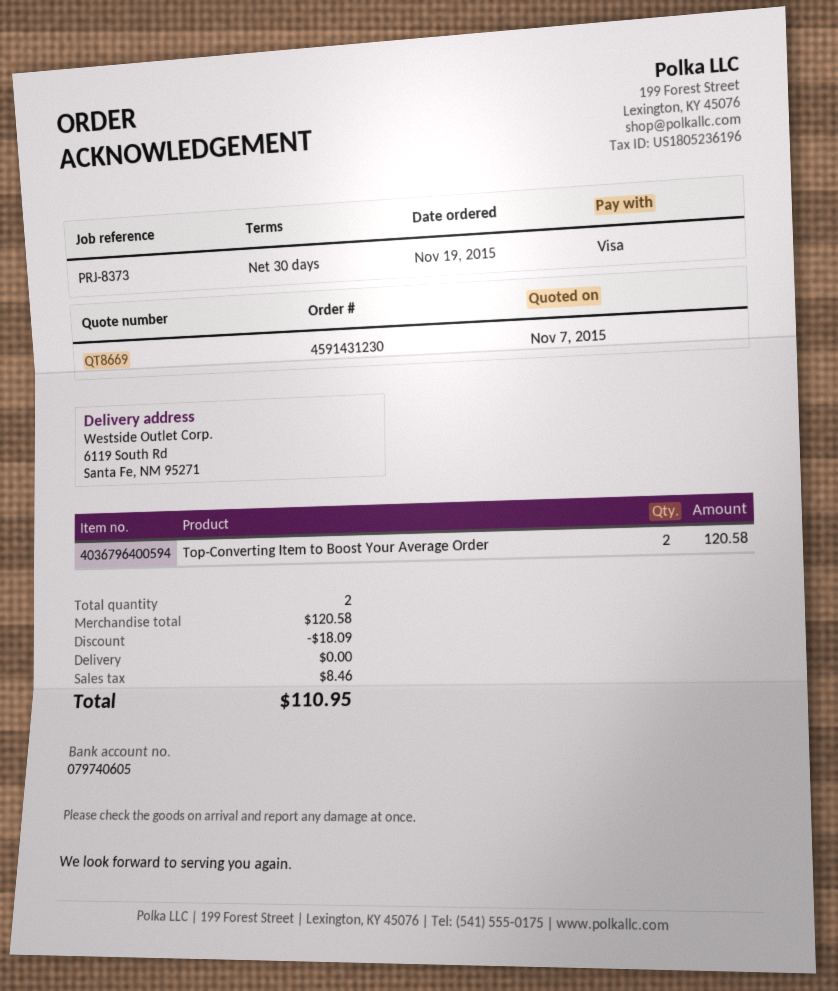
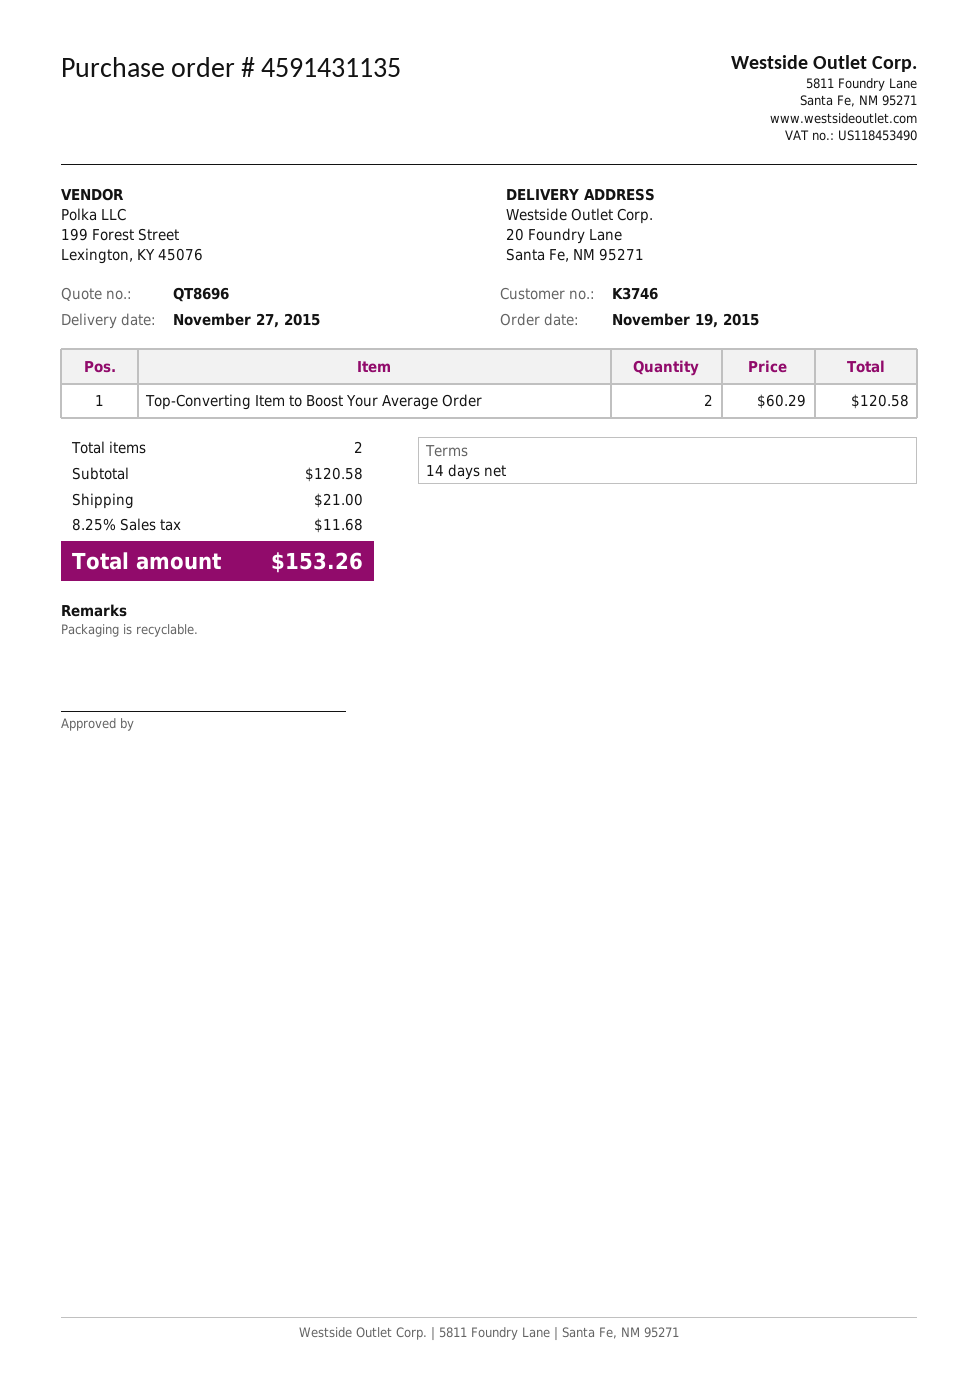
quote number: QT8669 -> QT8696
order number: 4591431230 -> 4591431135
payment terms: 30 days -> 14 days
ship to: 6119 South Rd, Santa Fe, NM 95271 -> 20 Foundry Lane, Santa Fe, NM 95271
discount: 18.09 -> none
shipping: 0.00 -> 21.00
tax: 8.46 -> 11.68
total: 110.95 -> 153.26

